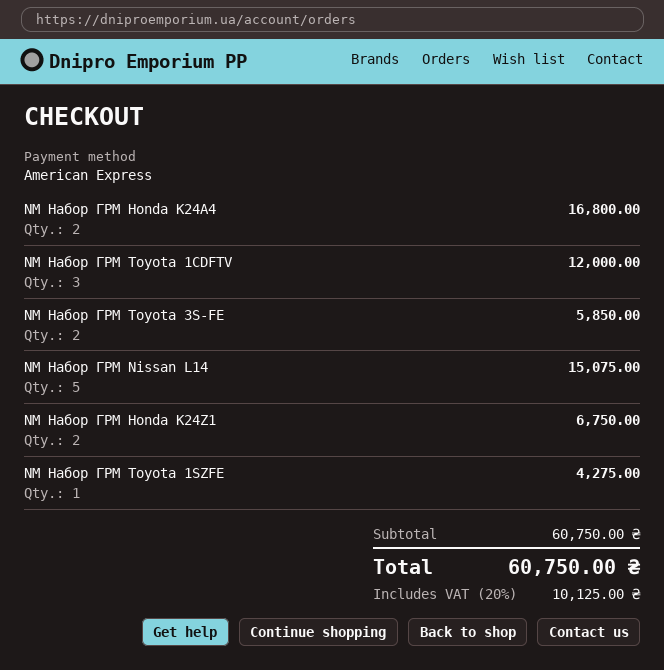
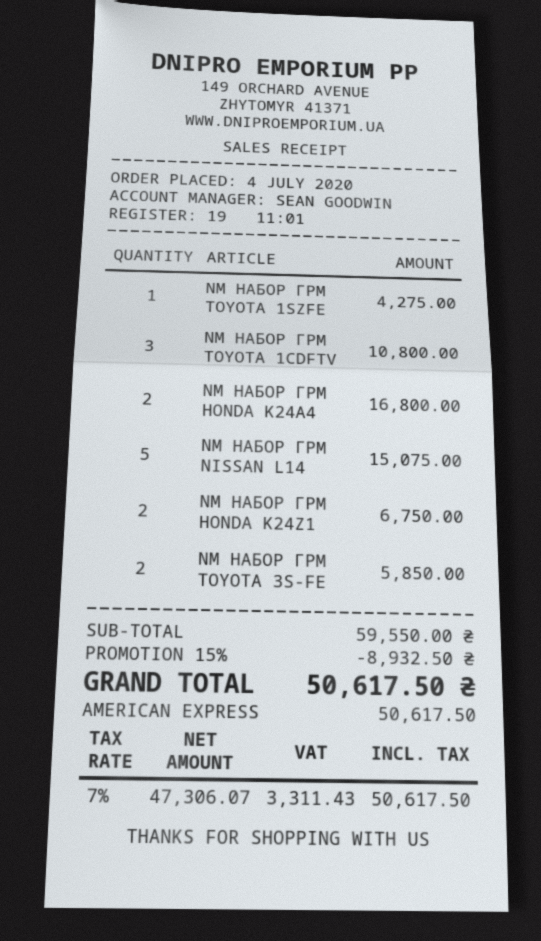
NM Набор ГРМ Toyota 1CDFTV: 3 for 12000.00 -> 3 for 10800.00
subtotal: 60750.00 -> 59550.00
discount: none -> 15% = 8932.50
tax: 20% = 10125.00 -> 7% = 3311.43
total: 60750.00 -> 50617.50

